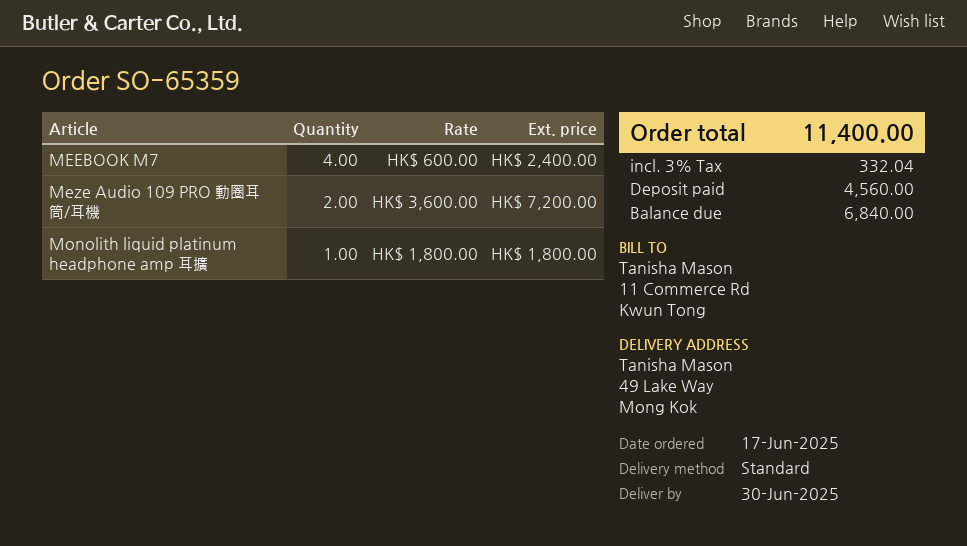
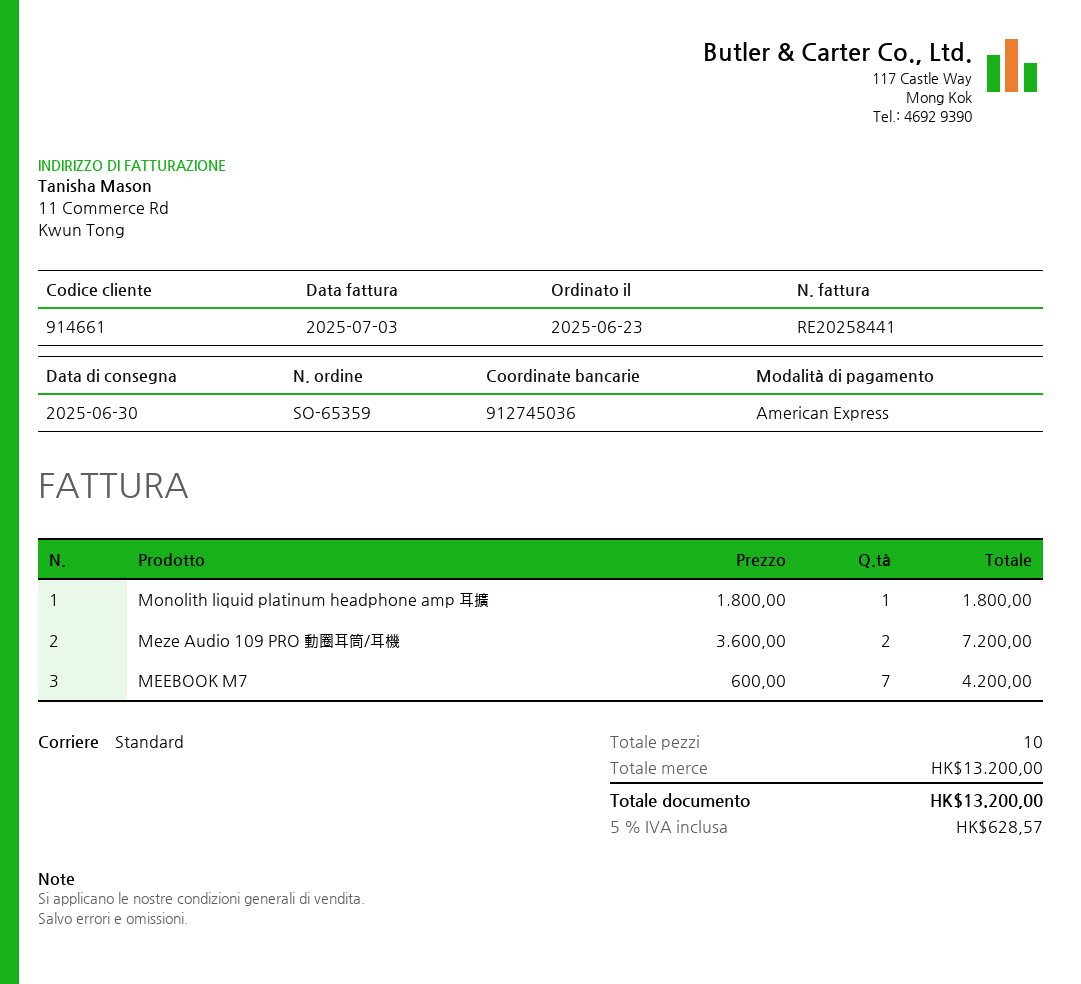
order date: 2025-06-17 -> 2025-06-23
MEEBOOK M7: 4 x 600.00 = 2400.00 -> 7 x 600.00 = 4200.00
tax: 3% = 332.04 -> 5% = 628.57
total: 11400.00 -> 13200.00

